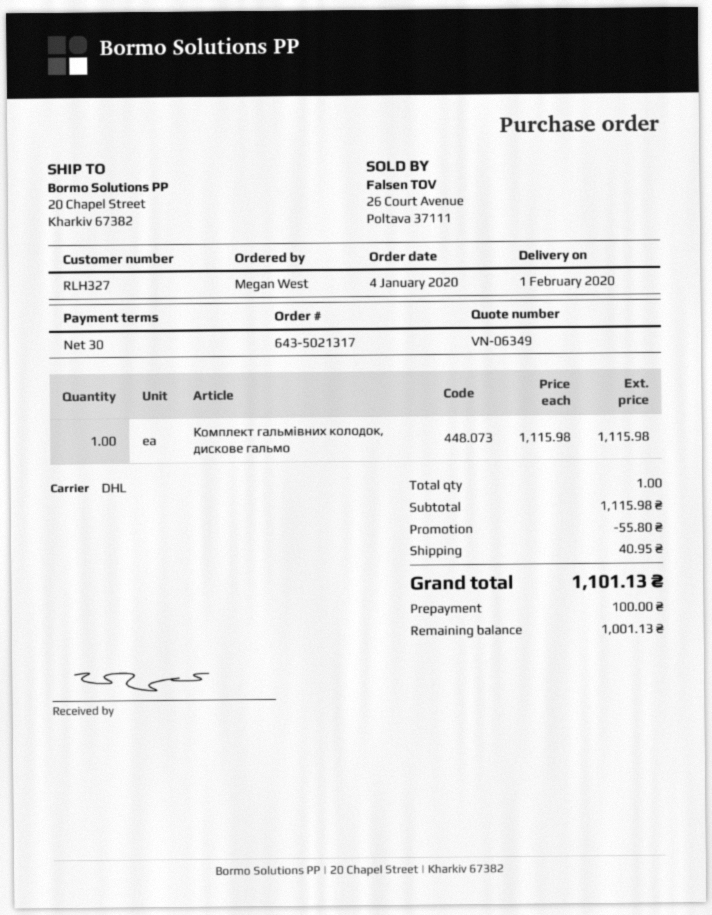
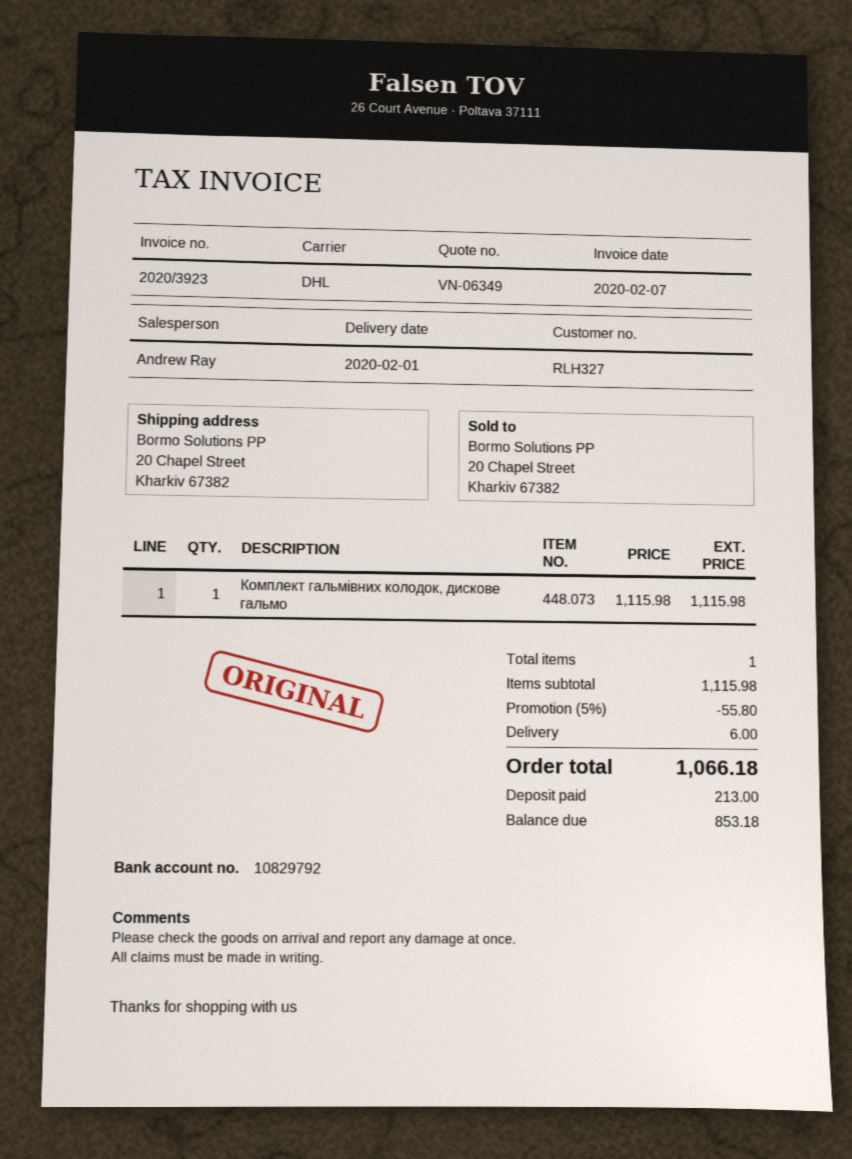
shipping: 40.95 -> 6.00
total: 1101.13 -> 1066.18
deposit: 100.00 -> 213.00
balance: 1001.13 -> 853.18

